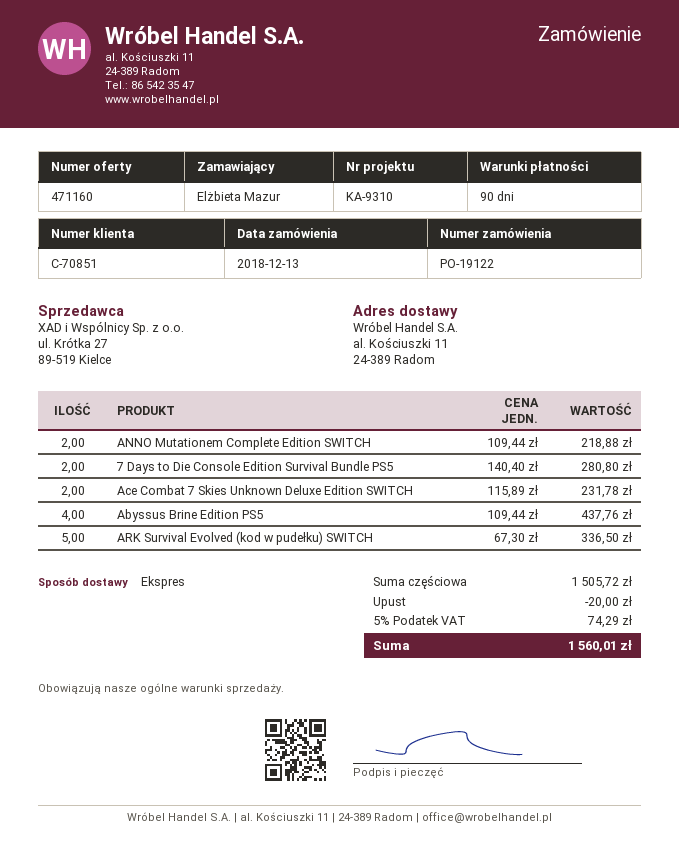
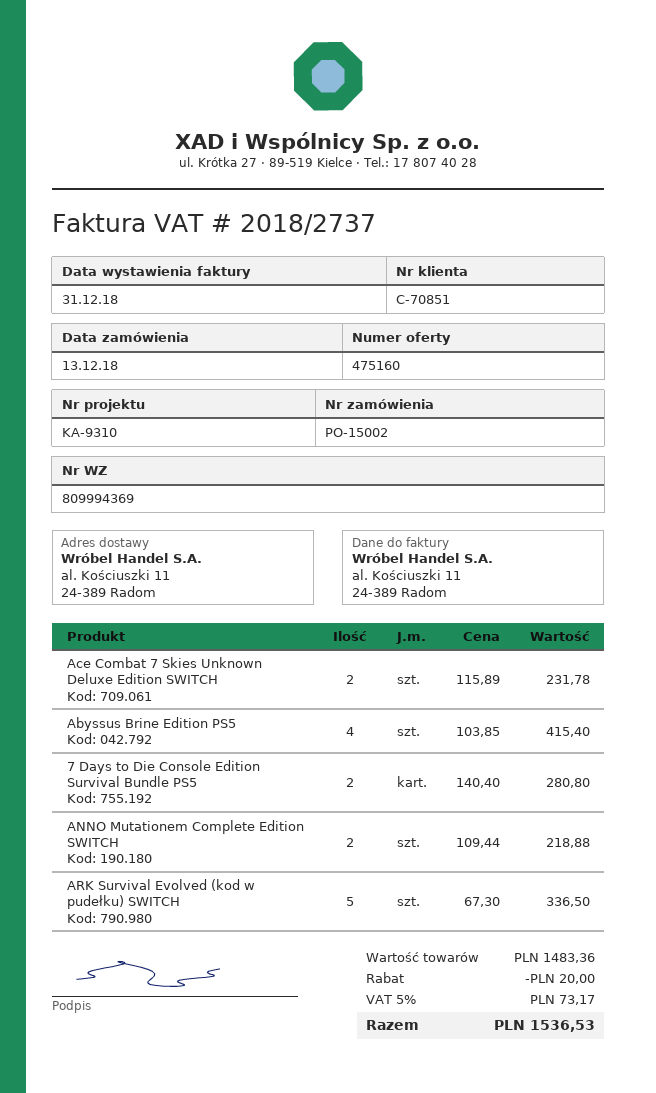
quote number: 471160 -> 475160
order number: PO-19122 -> PO-15002
Abyssus Brine Edition PS5: 4 x 109.44 = 437.76 -> 4 x 103.85 = 415.40
subtotal: 1505.72 -> 1483.36
tax: 5% = 74.29 -> 5% = 73.17
total: 1560.01 -> 1536.53

